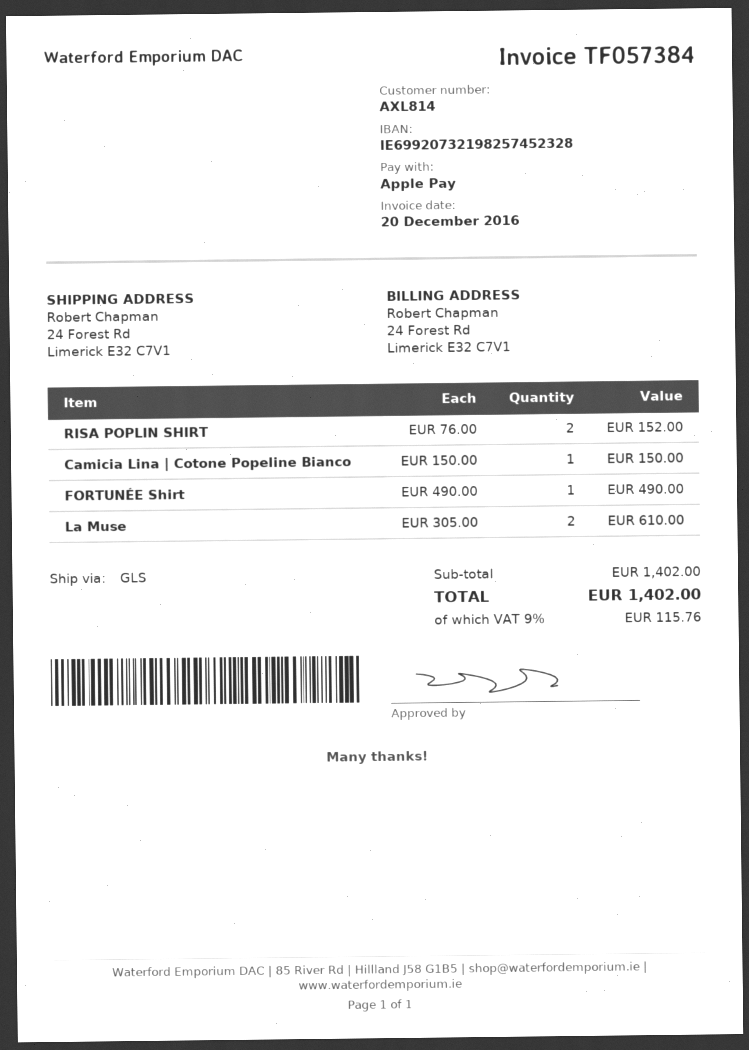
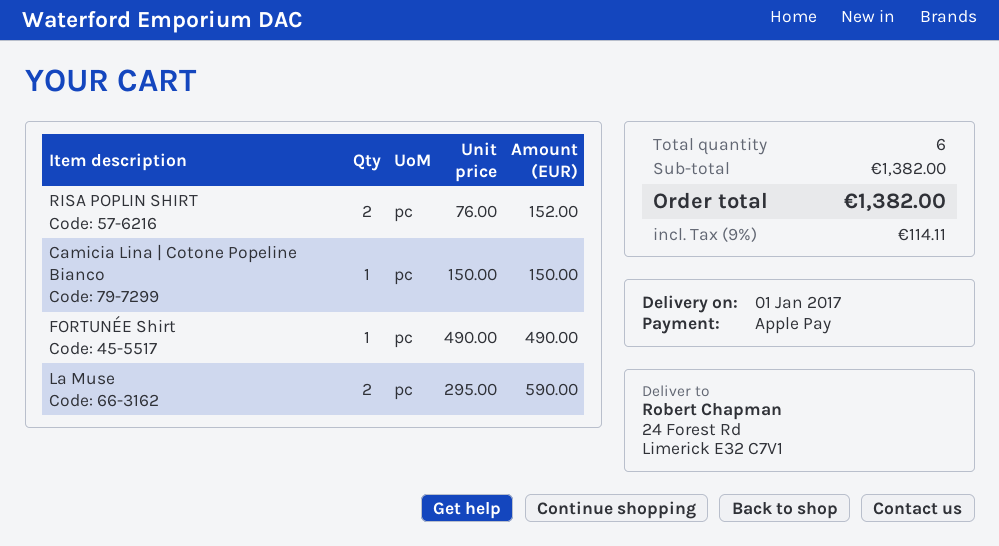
La Muse: 2 x 305.00 = 610.00 -> 2 x 295.00 = 590.00
subtotal: 1402.00 -> 1382.00
tax: 9% = 115.76 -> 9% = 114.11
total: 1402.00 -> 1382.00

